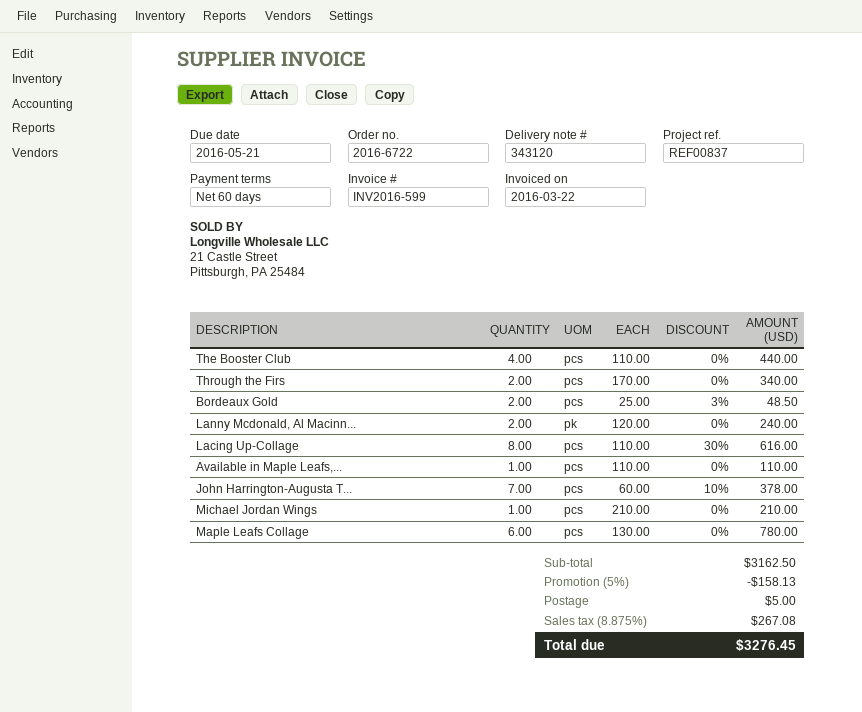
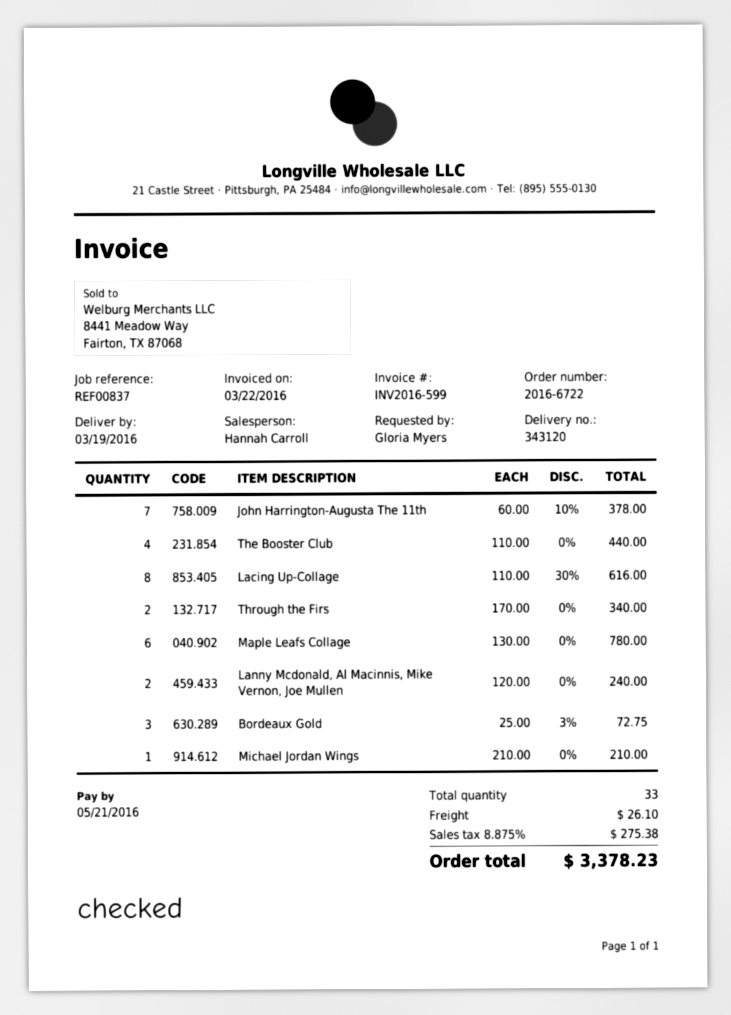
Bordeaux Gold: 2 x 25.00 - 3% = 48.50 -> 3 x 25.00 - 3% = 72.75
Available in Maple Leafs,...: 1 x 110.00 = 110.00 -> none
discount: 5% = 158.13 -> none
shipping: 5.00 -> 26.10
tax: 8.875% = 267.08 -> 8.875% = 275.38
total: 3276.45 -> 3378.23

